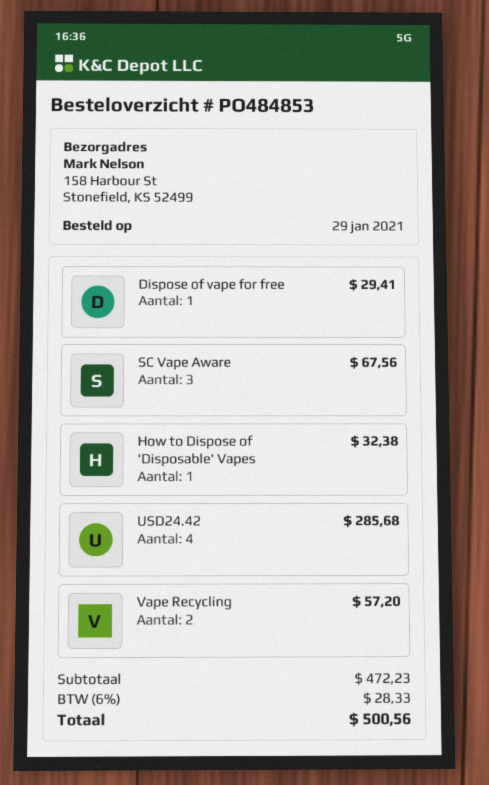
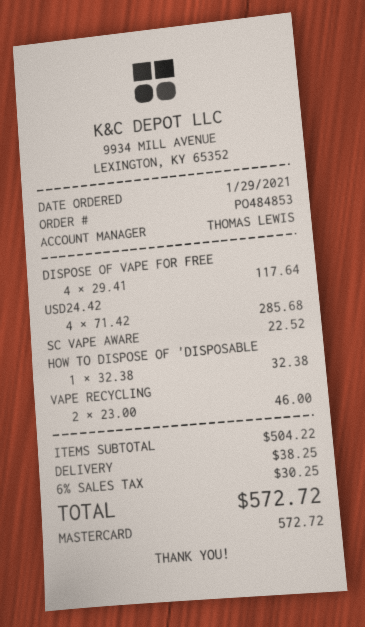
Dispose of vape for free: 1 for 29.41 -> 4 for 117.64
SC Vape Aware: 3 for 67.56 -> 1 for 22.52
Vape Recycling: 2 for 57.20 -> 2 for 46.00
subtotal: 472.23 -> 504.22
shipping: none -> 38.25
tax: 6% = 28.33 -> 6% = 30.25
total: 500.56 -> 572.72

